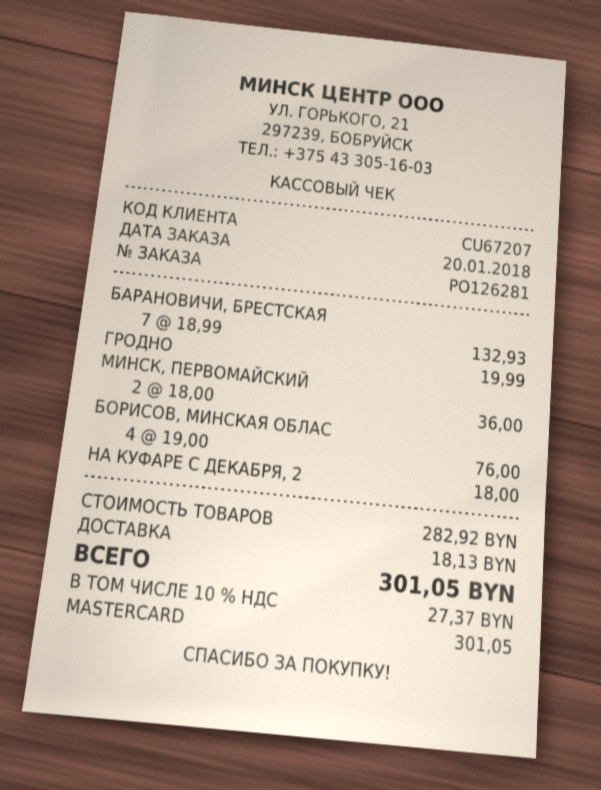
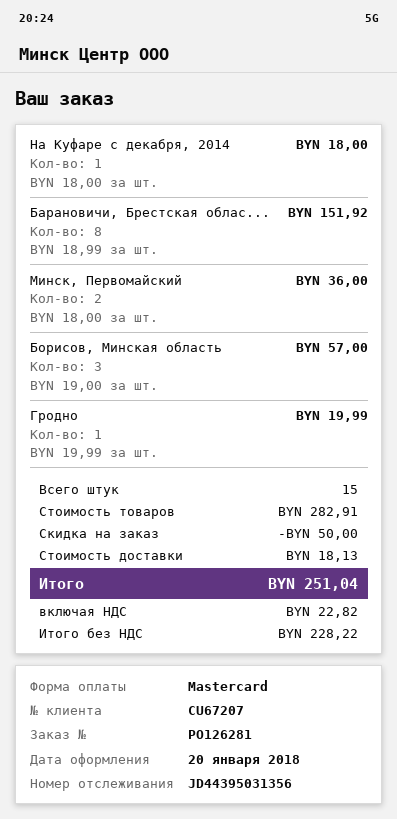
БАРАНОВИЧИ, БРЕСТСКАЯ: 7 x 18.99 = 132.93 -> 8 x 18.99 = 151.92
БОРИСОВ, МИНСКАЯ ОБЛАС: 4 x 19.00 = 76.00 -> 3 x 19.00 = 57.00
subtotal: 282.92 -> 282.91
discount: none -> 50.00
tax: 27.37 -> 22.82
total: 301.05 -> 251.04

